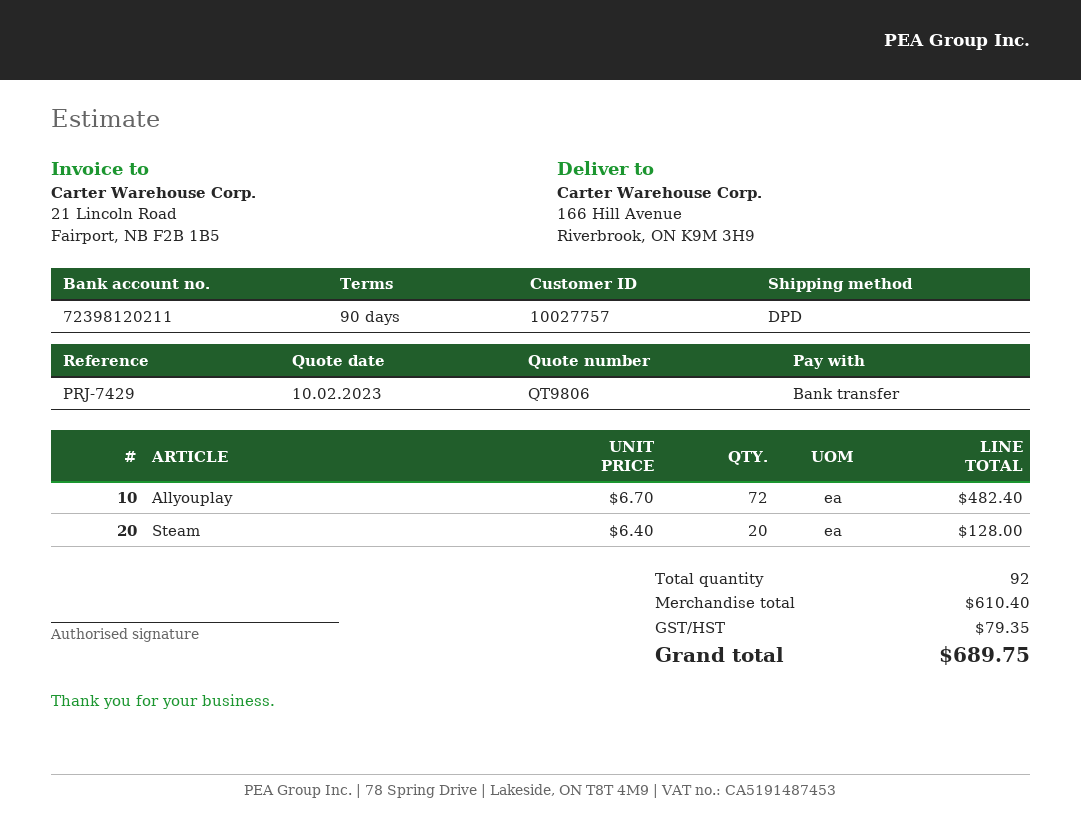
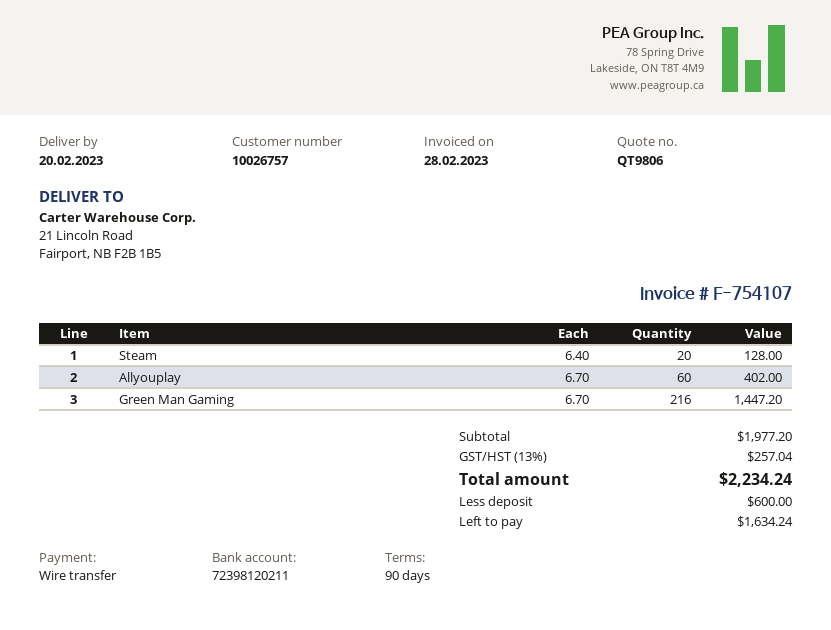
customer number: 10027757 -> 10026757
ship to: 166 Hill Avenue, Riverbrook, ON K9M 3H9 -> 21 Lincoln Road, Fairport, NB F2B 1B5
Allyouplay: 72 x 6.70 = 482.40 -> 60 x 6.70 = 402.00
Green Man Gaming: none -> 216 x 6.70 = 1447.20
subtotal: 610.40 -> 1977.20
tax: 79.35 -> 257.04
total: 689.75 -> 2234.24

